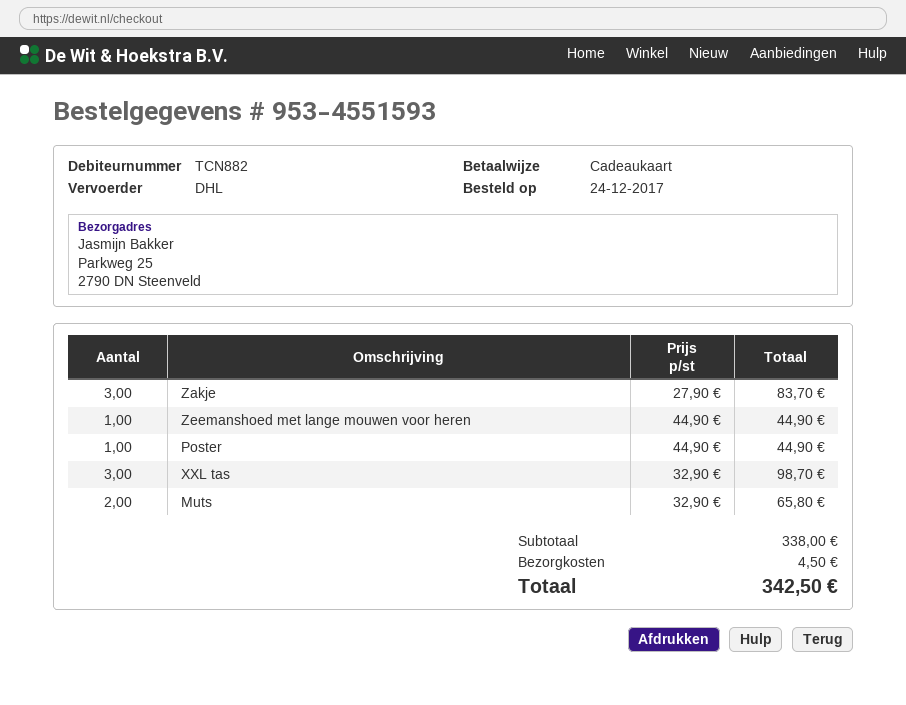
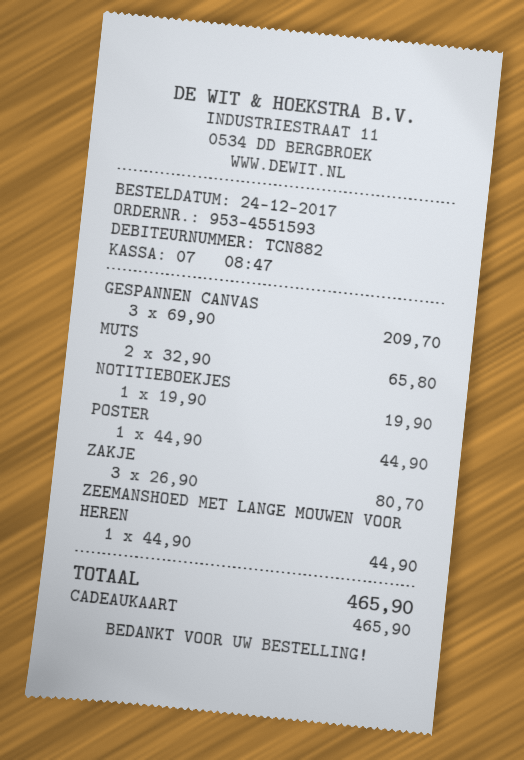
Zakje: 3 x 27.90 = 83.70 -> 3 x 26.90 = 80.70
XXL tas: 3 x 32.90 = 98.70 -> none
GESPANNEN CANVAS: none -> 3 x 69.90 = 209.70
NOTITIEBOEKJES: none -> 1 x 19.90 = 19.90
shipping: 4.50 -> none
total: 342.50 -> 465.90

